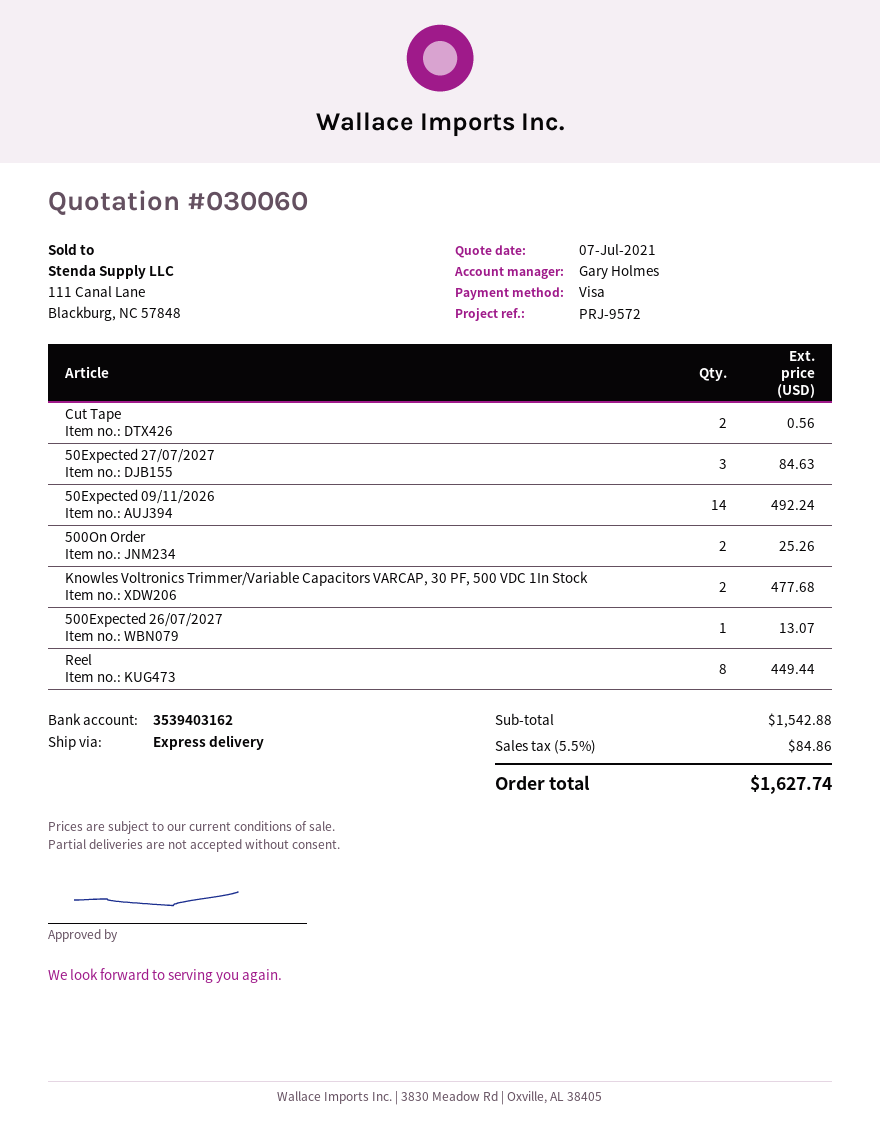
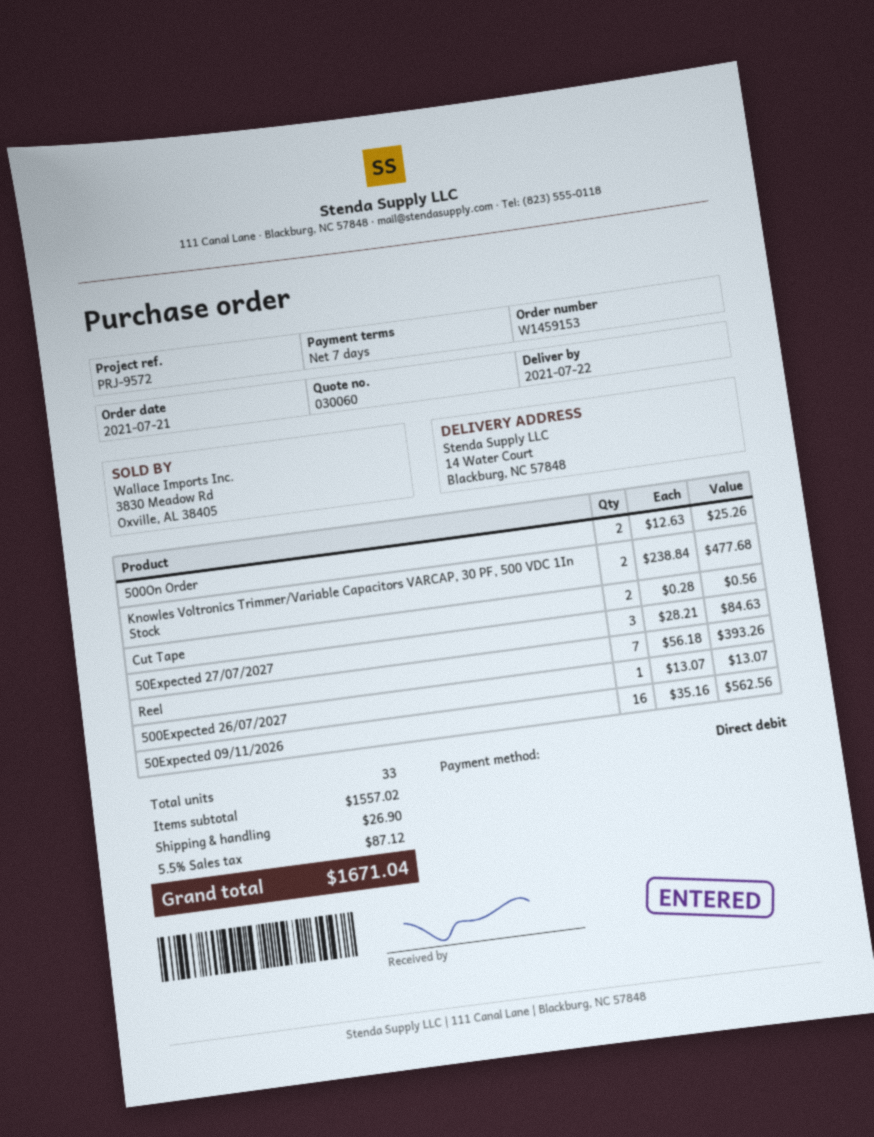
payment method: Visa -> direct debit
50Expected 09/11/2026: 14 for 492.24 -> 16 for 562.56
Reel: 8 for 449.44 -> 7 for 393.26
subtotal: 1542.88 -> 1557.02
shipping: none -> 26.90
tax: 5.5% = 84.86 -> 5.5% = 87.12
total: 1627.74 -> 1671.04

